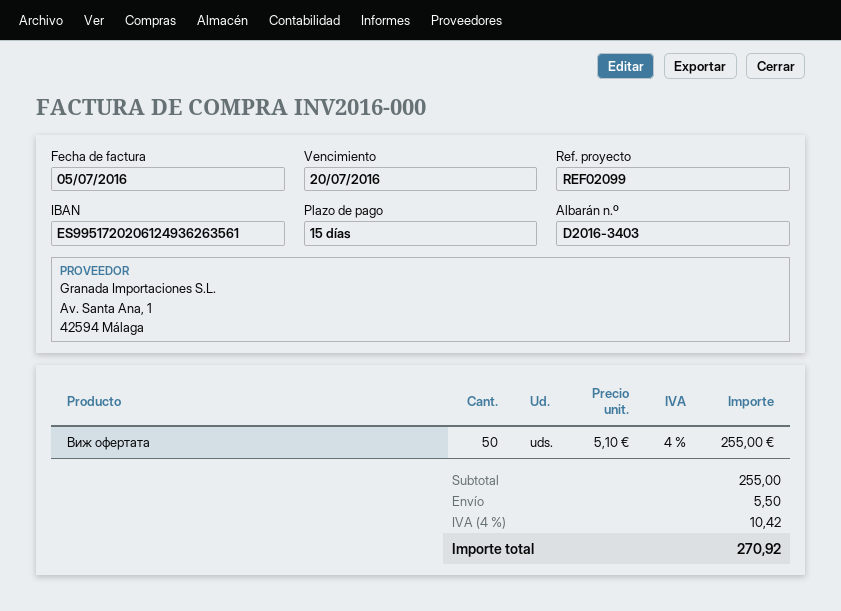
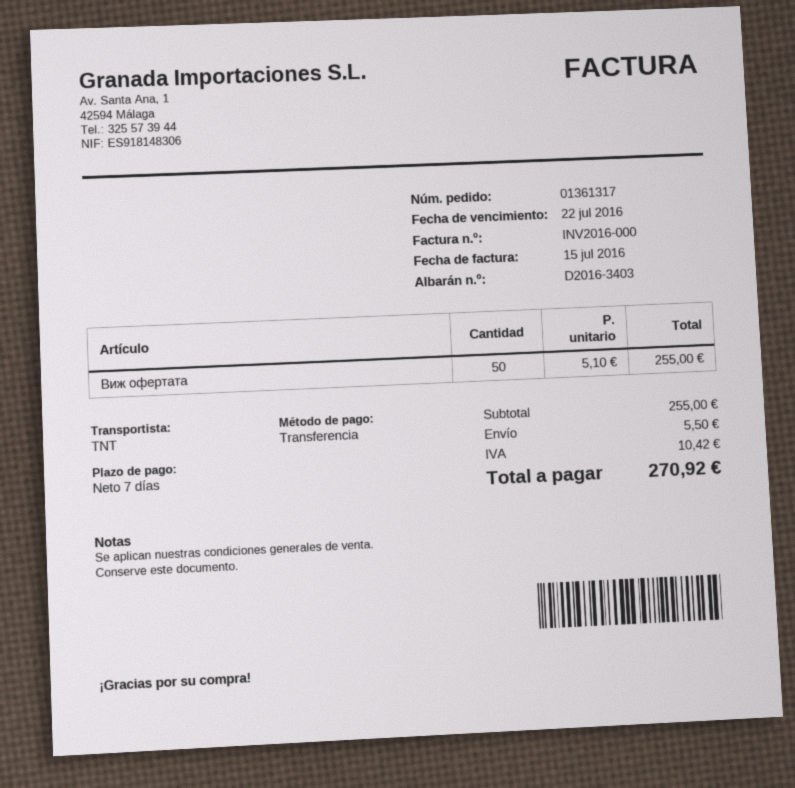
invoice date: 2016-07-05 -> 2016-07-15
payment terms: 15 days -> 7 days
due date: 2016-07-20 -> 2016-07-22

